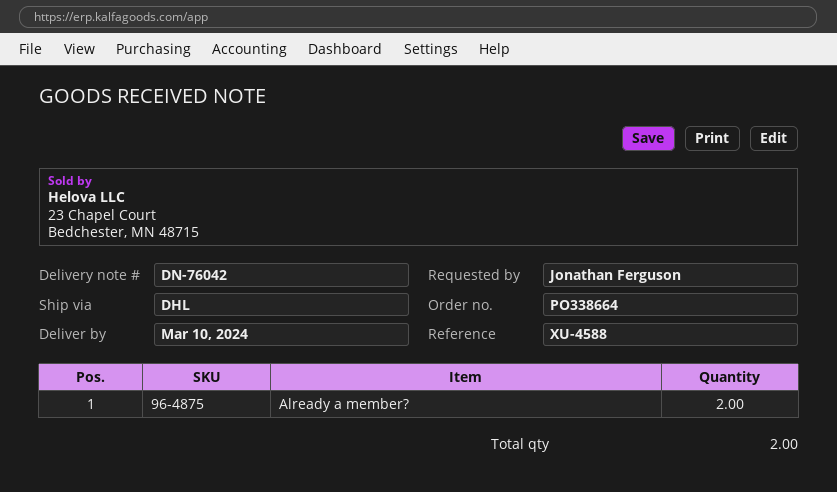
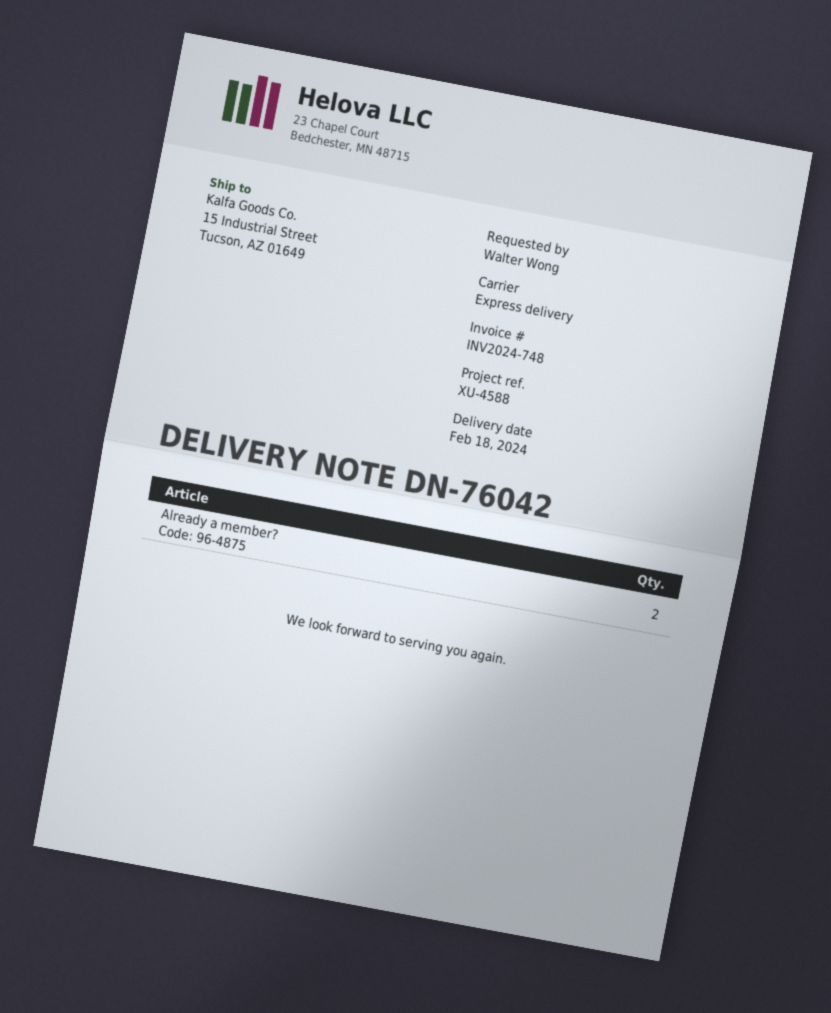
delivery date: 2024-03-10 -> 2024-02-18
ordered by: Jonathan Ferguson -> Walter Wong
shipping method: DHL -> express

